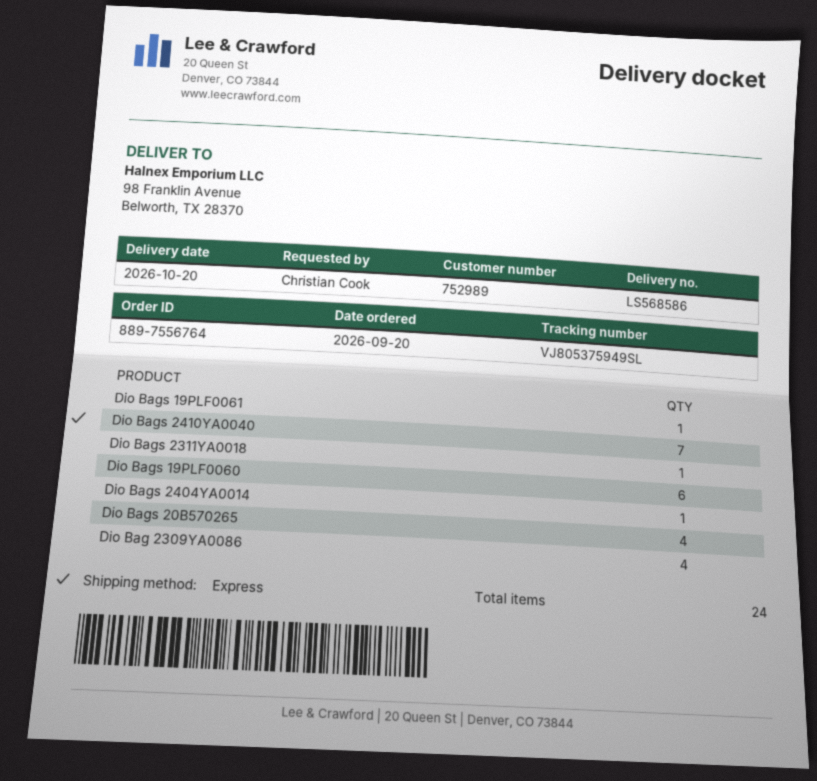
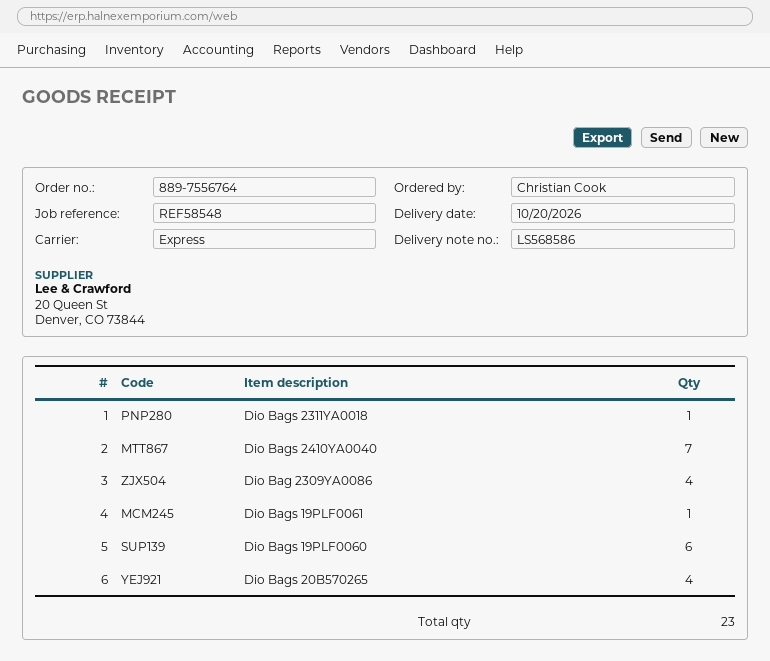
Dio Bags 2404YA0014: 1 -> none
total quantity: 24 -> 23

